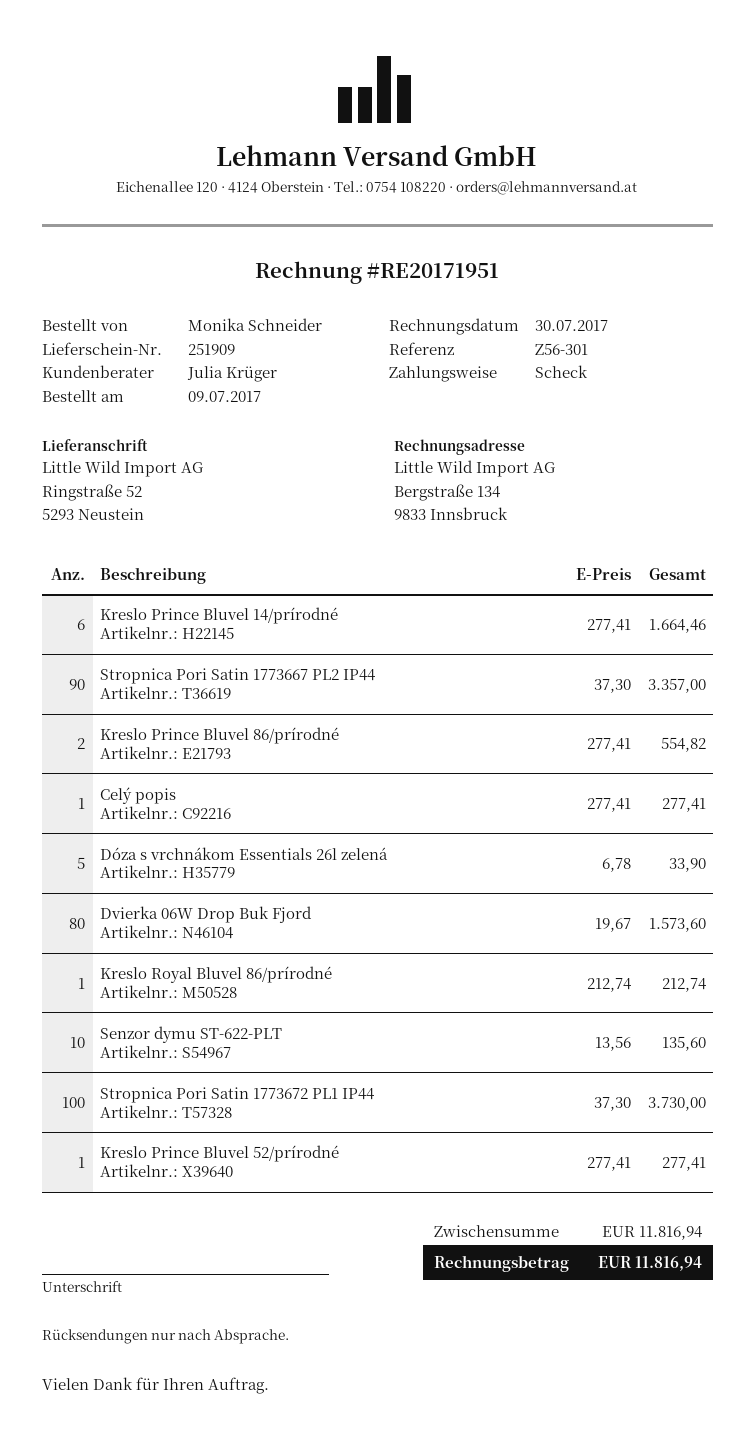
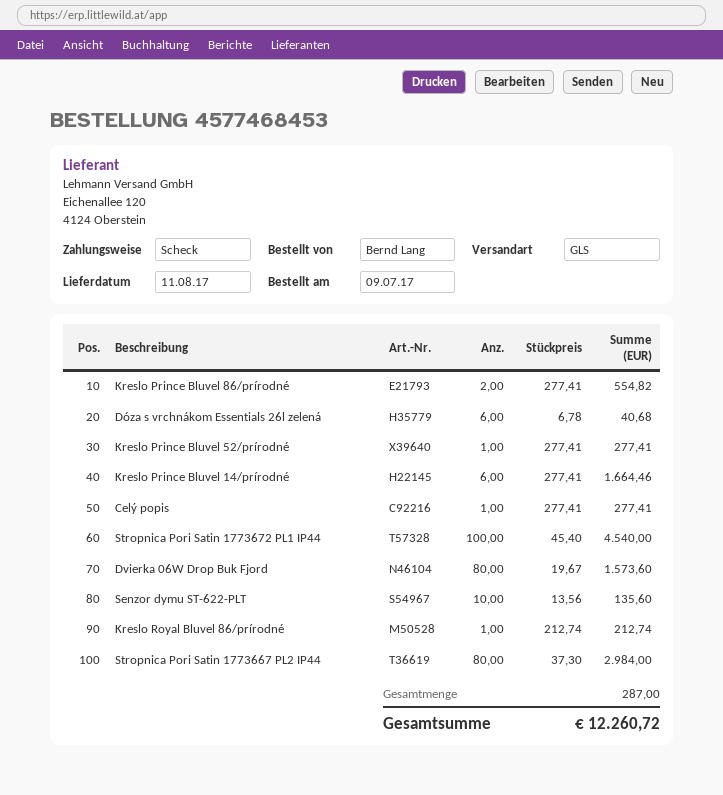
ordered by: Monika Schneider -> Bernd Lang
Stropnica Pori Satin 1773667 PL2 IP44: 90 x 37.30 = 3357.00 -> 80 x 37.30 = 2984.00
Dóza s vrchnákom Essentials 26l zelená: 5 x 6.78 = 33.90 -> 6 x 6.78 = 40.68
Stropnica Pori Satin 1773672 PL1 IP44: 100 x 37.30 = 3730.00 -> 100 x 45.40 = 4540.00
total: 11816.94 -> 12260.72

